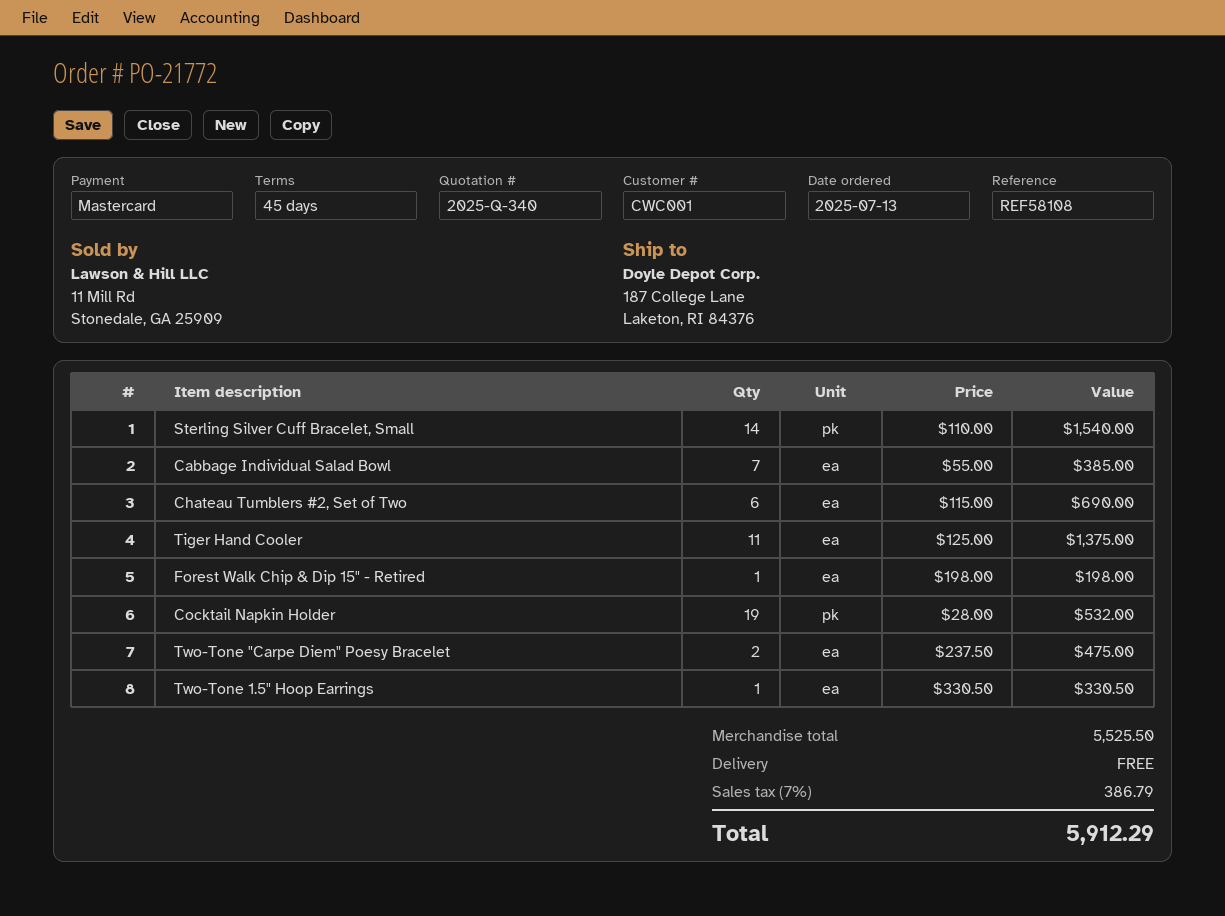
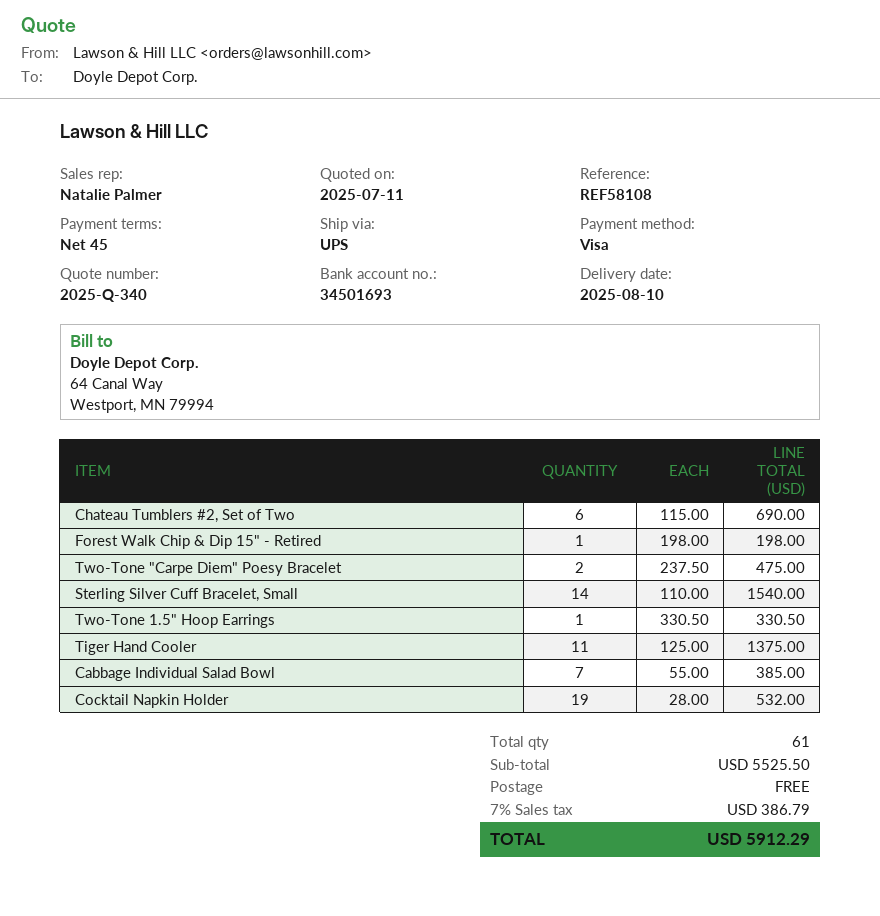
payment method: Mastercard -> Visa

